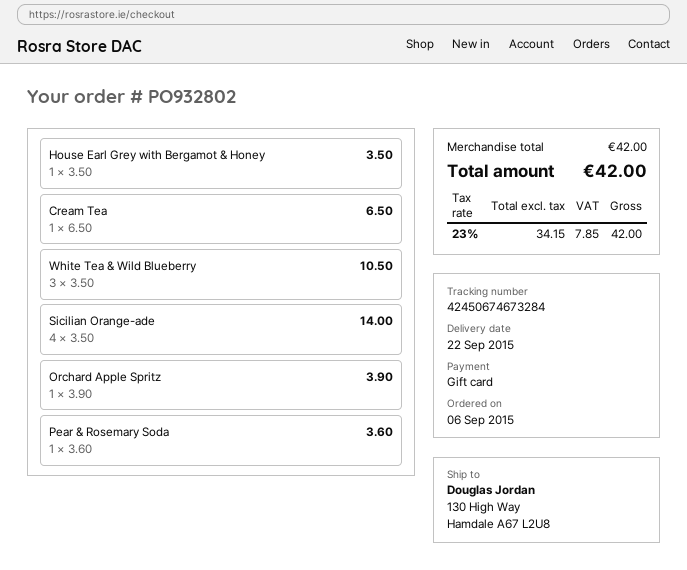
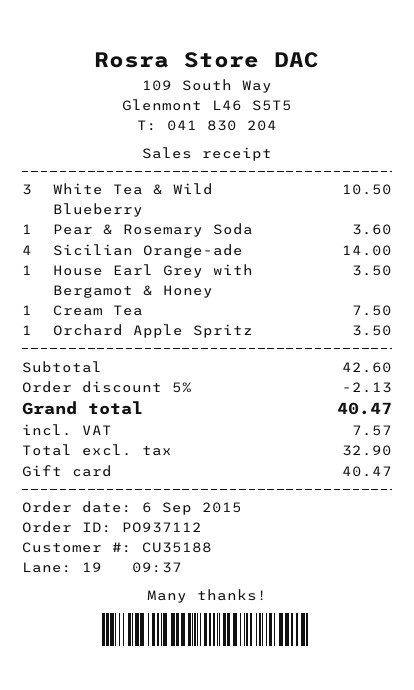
order number: PO932802 -> PO937112
Cream Tea: 1 for 6.50 -> 1 for 7.50
Orchard Apple Spritz: 1 for 3.90 -> 1 for 3.50
subtotal: 42.00 -> 42.60
discount: none -> 5% = 2.13
net: 34.15 -> 32.90
tax: 7.85 -> 7.57
total: 42.00 -> 40.47

